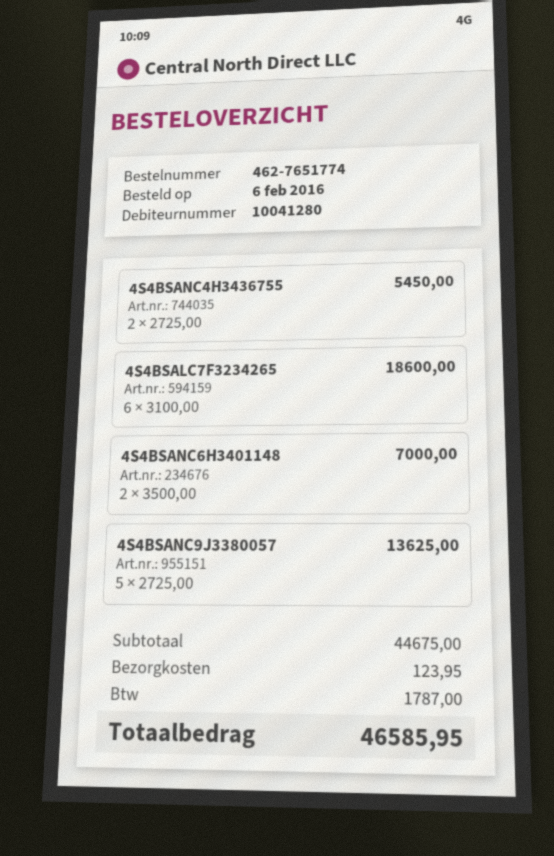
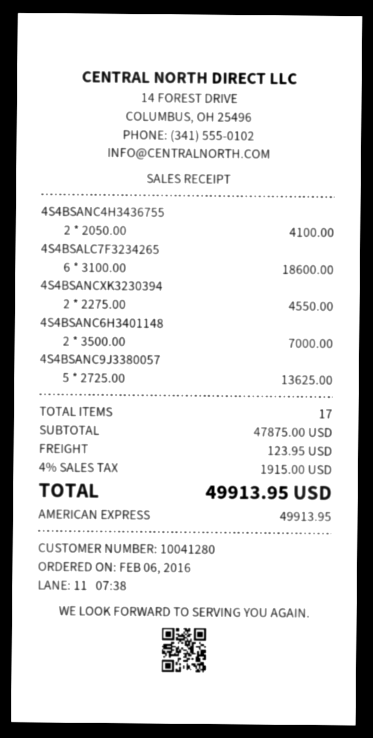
4S4BSANC4H3436755: 2 x 2725.00 = 5450.00 -> 2 x 2050.00 = 4100.00
4S4BSANCXK3230394: none -> 2 x 2275.00 = 4550.00
subtotal: 44675.00 -> 47875.00
tax: 1787.00 -> 1915.00
total: 46585.95 -> 49913.95

